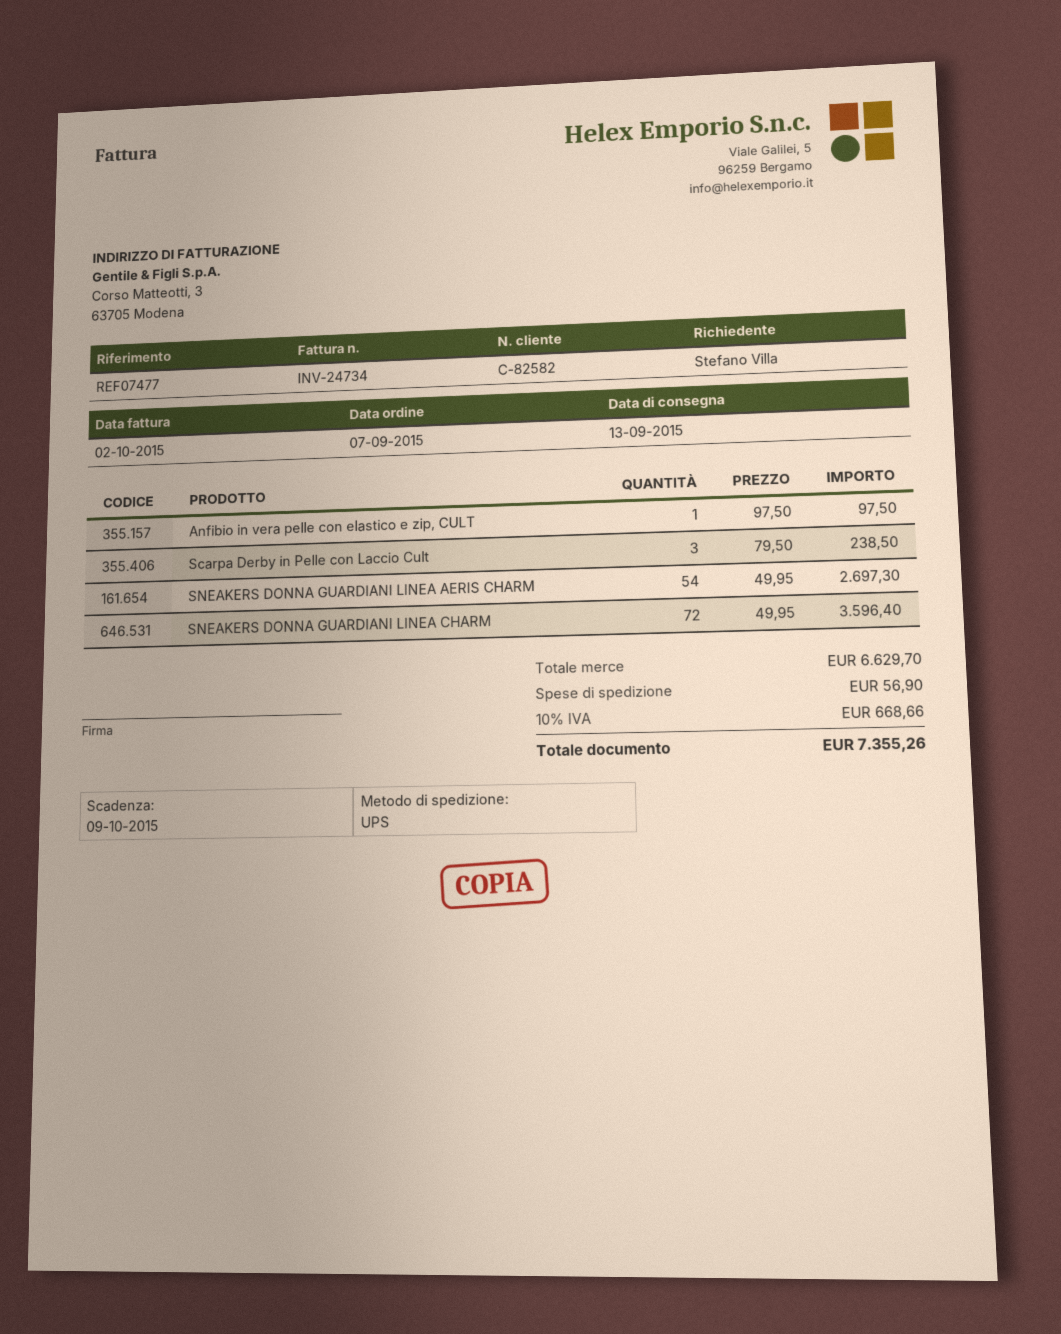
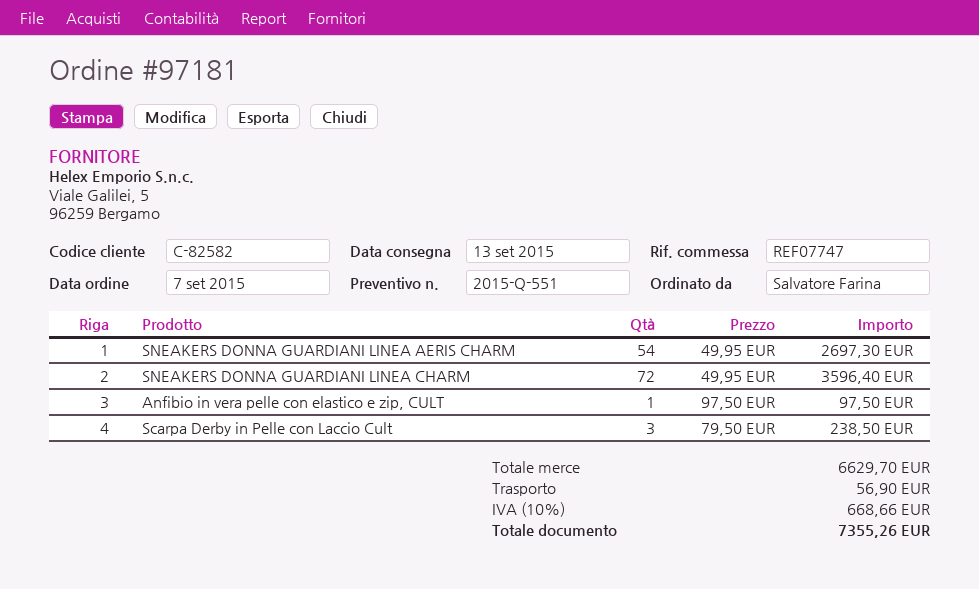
reference: REF07477 -> REF07747
ordered by: Stefano Villa -> Salvatore Farina

